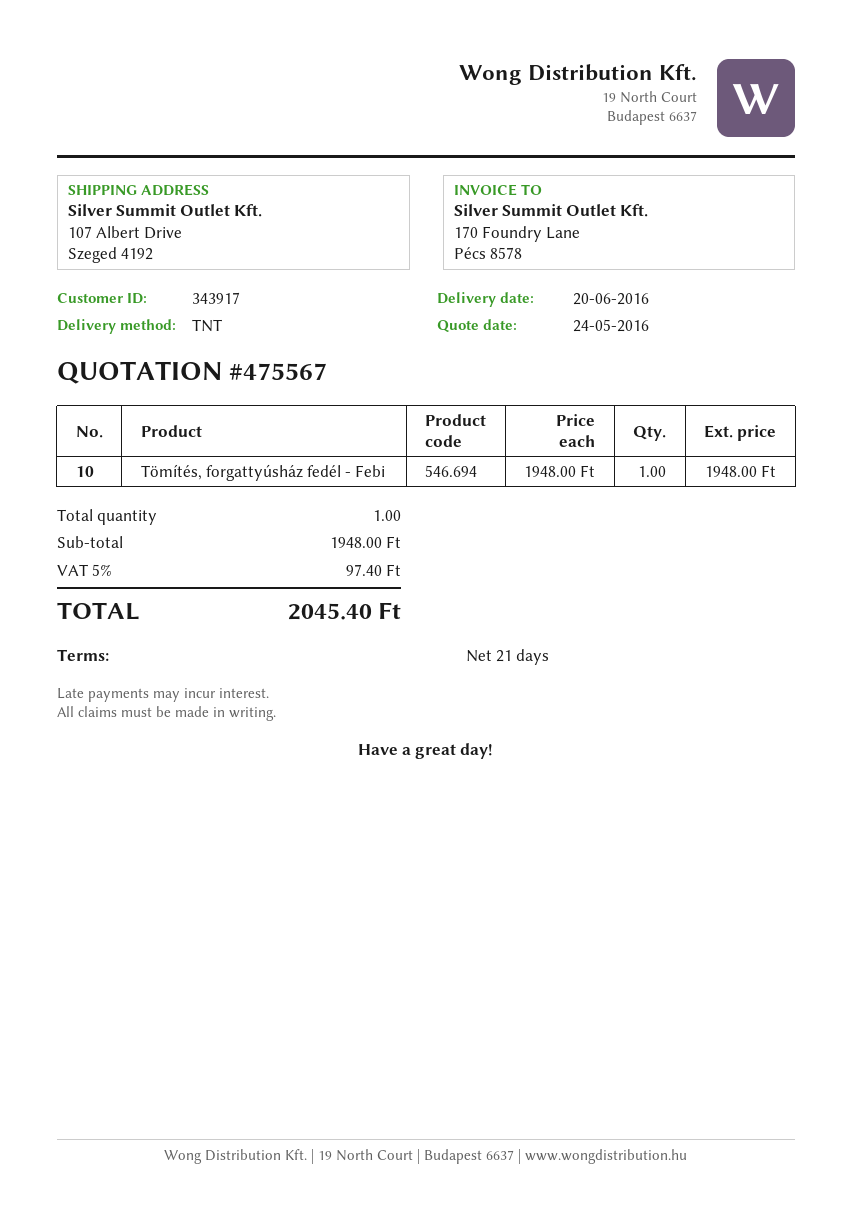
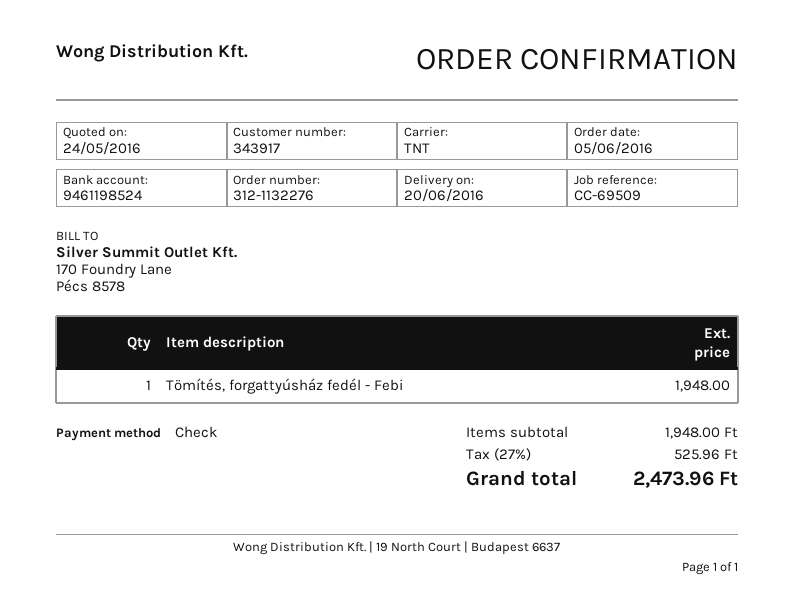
tax: 5% = 97.40 -> 27% = 525.96
total: 2045.40 -> 2473.96

